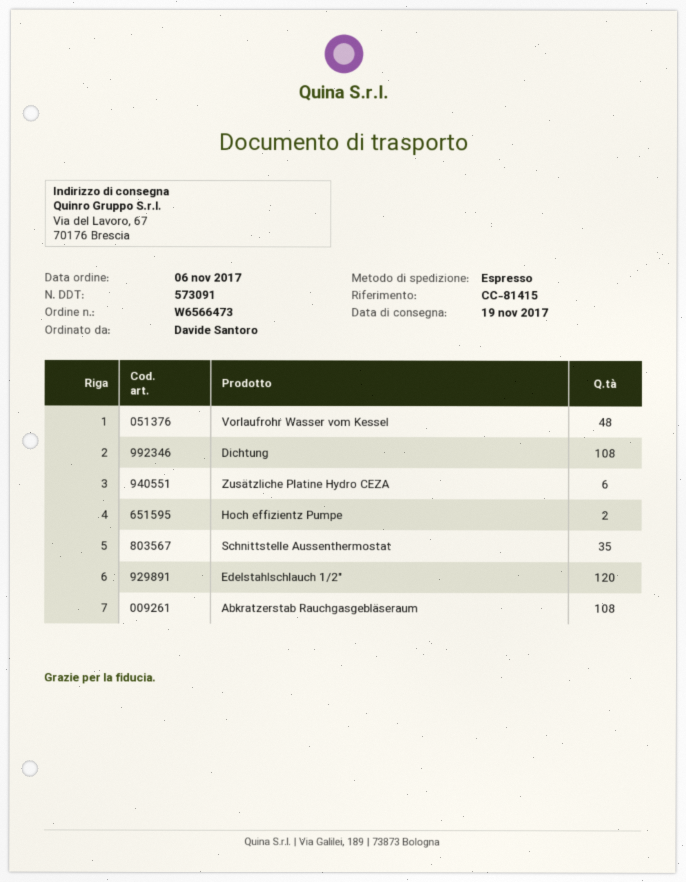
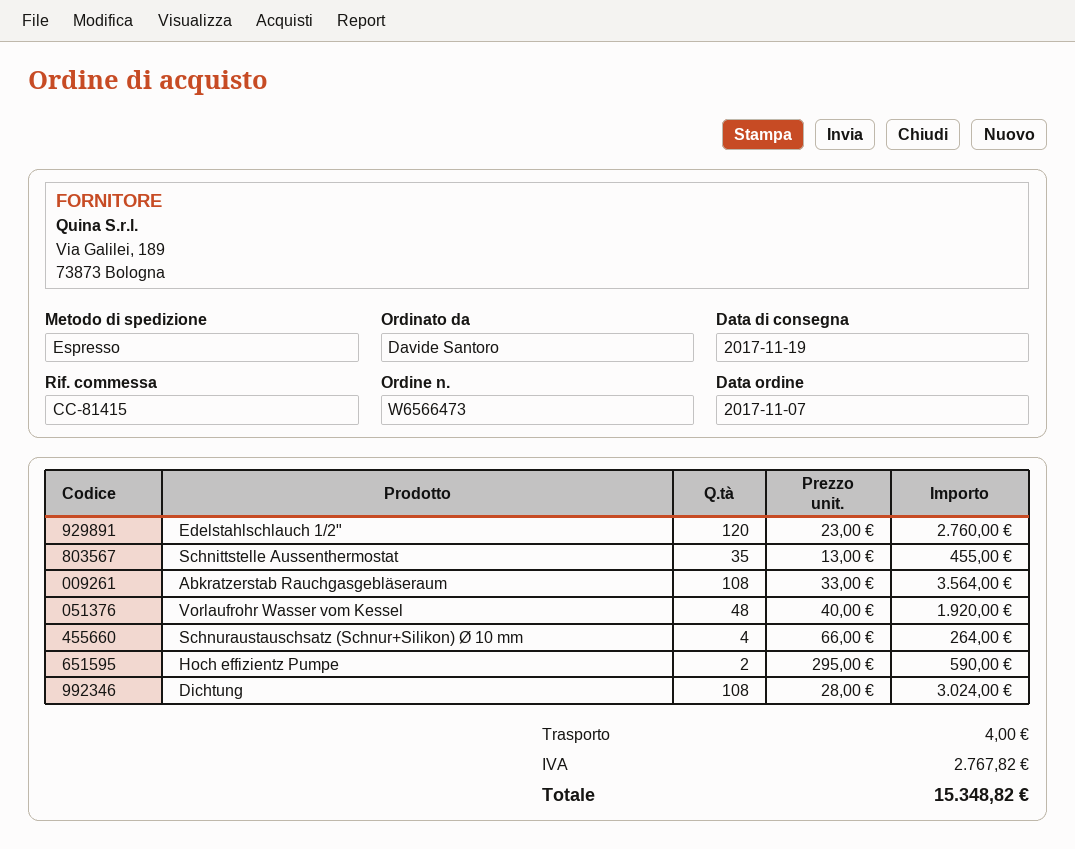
order date: 2017-11-06 -> 2017-11-07
Zusätzliche Platine Hydro CEZA: 6 -> none
Schnuraustauschsatz (Schnur+Silikon) Ø 10 mm: none -> 4

